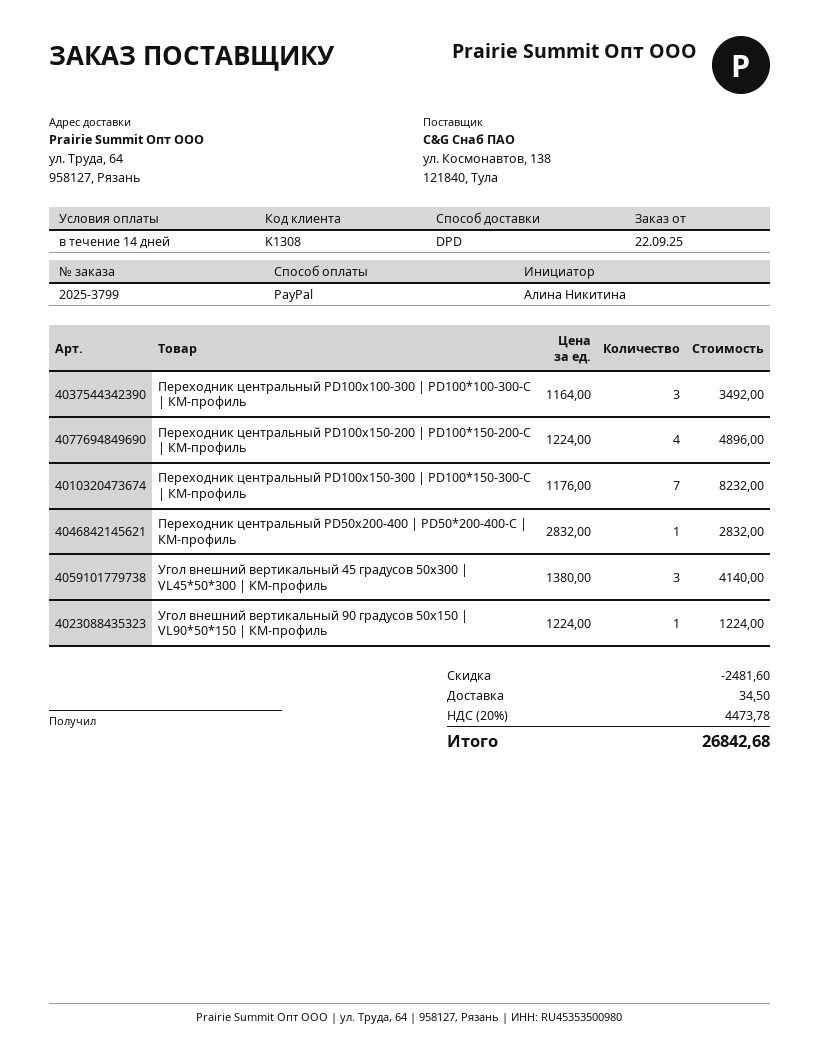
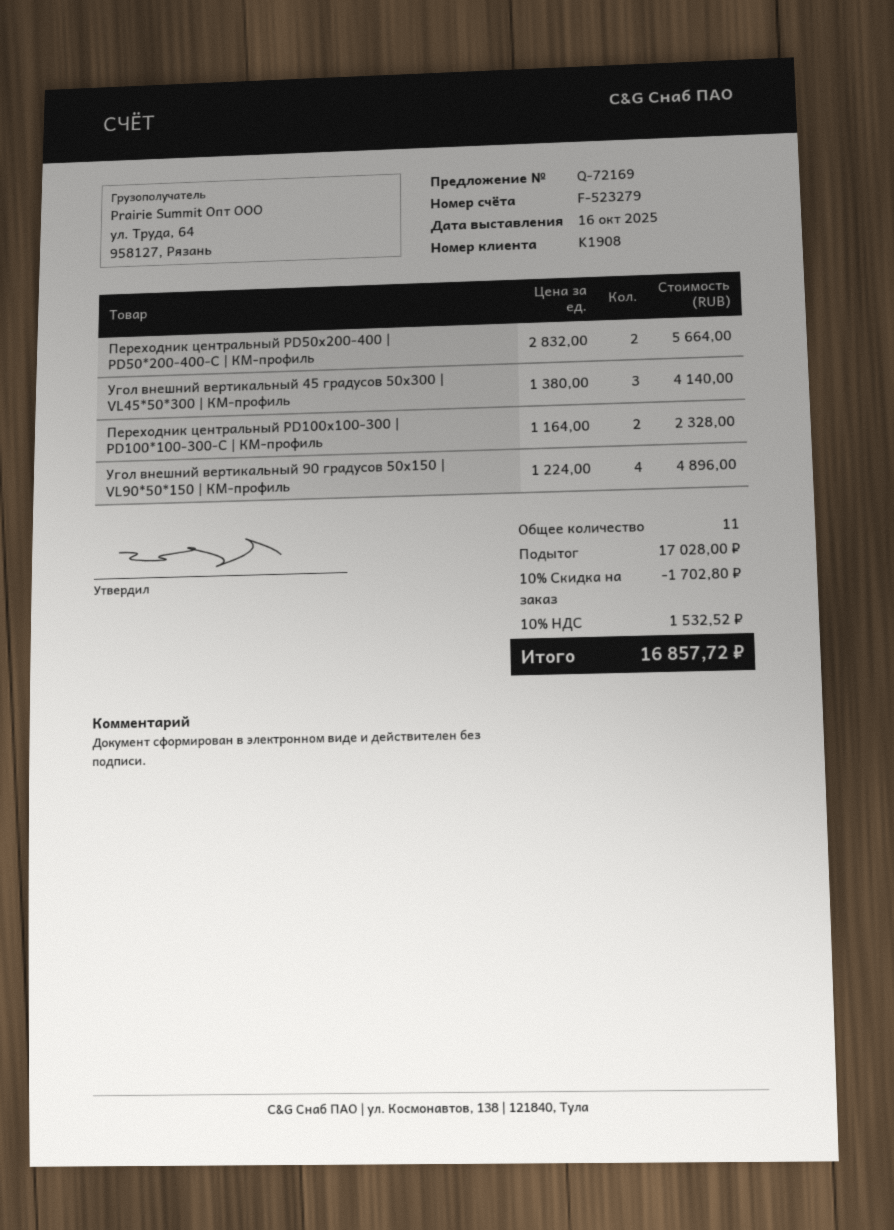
customer number: K1308 -> K1908
Переходник центральный PD100x100-300 | PD100*100-300-C | КМ-профиль: 3 x 1164.00 = 3492.00 -> 2 x 1164.00 = 2328.00
Переходник центральный PD100x150-200 | PD100*150-200-C | КМ-профиль: 4 x 1224.00 = 4896.00 -> none
Переходник центральный PD100x150-300 | PD100*150-300-C | КМ-профиль: 7 x 1176.00 = 8232.00 -> none
Переходник центральный PD50x200-400 | PD50*200-400-C | КМ-профиль: 1 x 2832.00 = 2832.00 -> 2 x 2832.00 = 5664.00
Угол внешний вертикальный 90 градусов 50х150 | VL90*50*150 | КМ-профиль: 1 x 1224.00 = 1224.00 -> 4 x 1224.00 = 4896.00
discount: 2481.60 -> 1702.80
shipping: 34.50 -> none
tax: 20% = 4473.78 -> 10% = 1532.52
total: 26842.68 -> 16857.72

